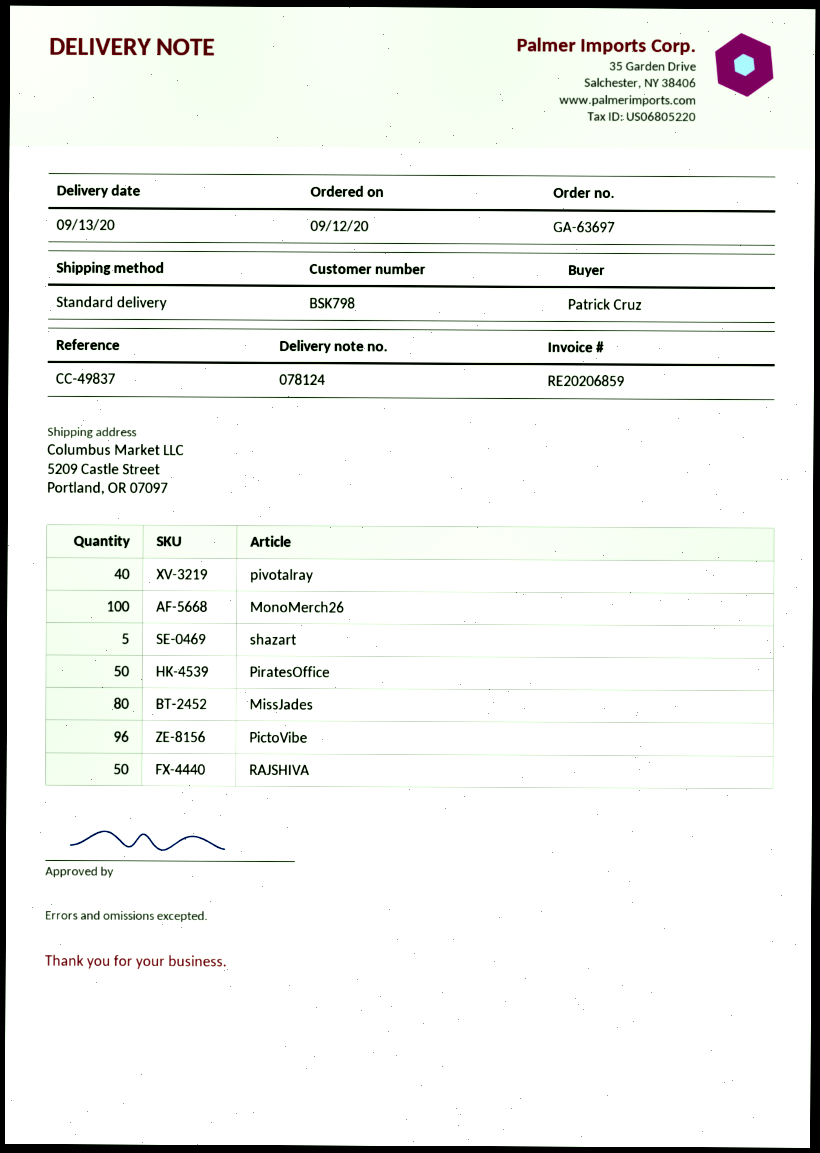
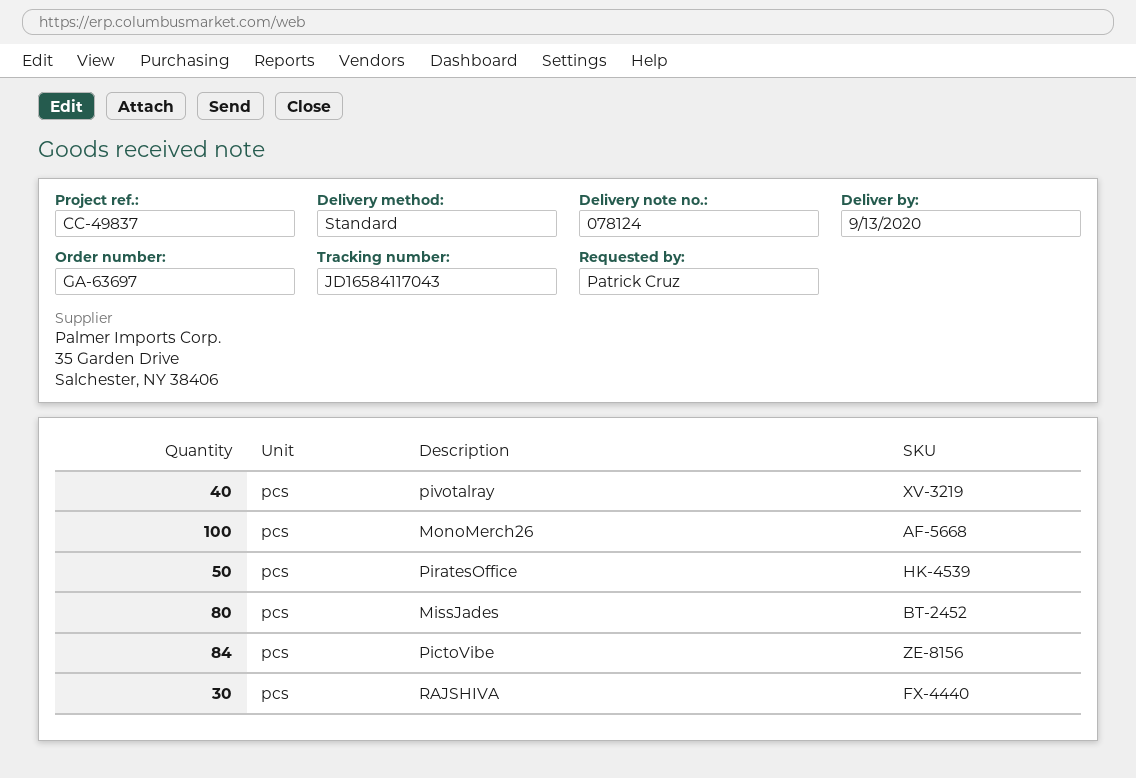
shazart: 5 -> none
PictoVibe: 96 -> 84
RAJSHIVA: 50 -> 30

